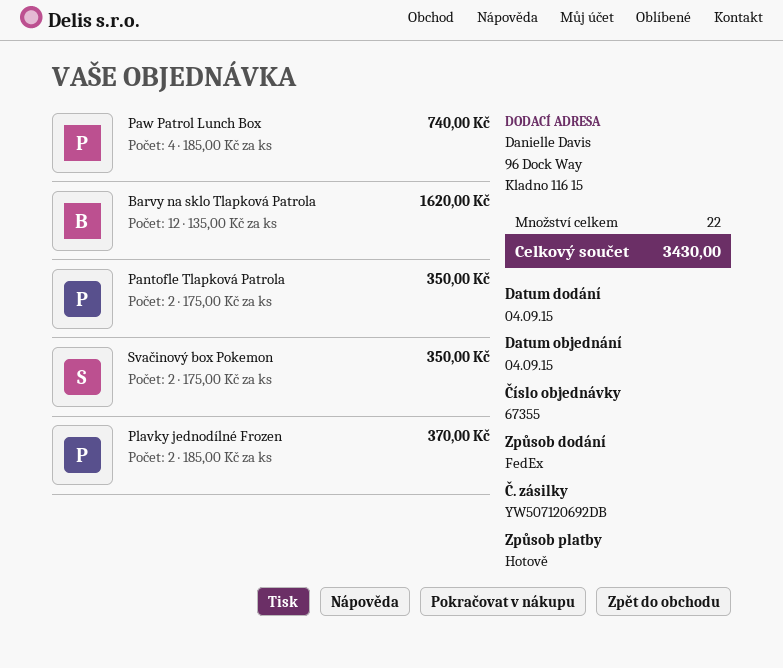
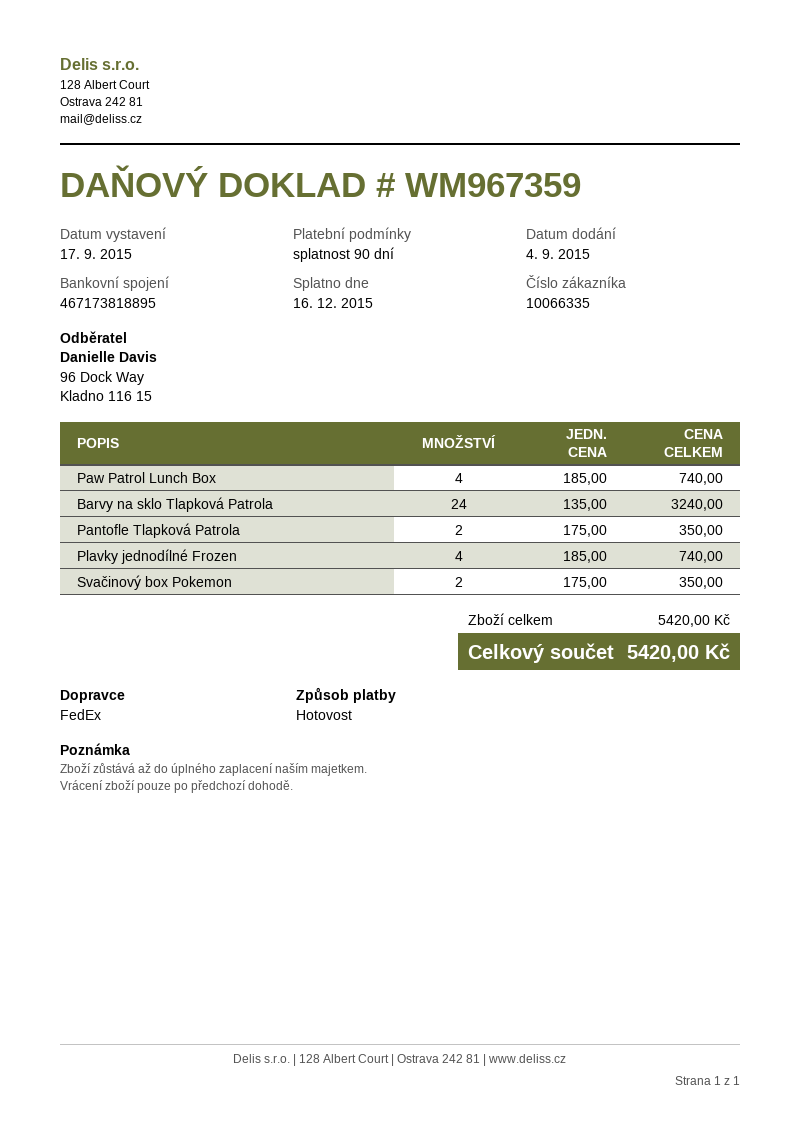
Barvy na sklo Tlapková Patrola: 12 x 135.00 = 1620.00 -> 24 x 135.00 = 3240.00
Plavky jednodílné Frozen: 2 x 185.00 = 370.00 -> 4 x 185.00 = 740.00
total: 3430.00 -> 5420.00

